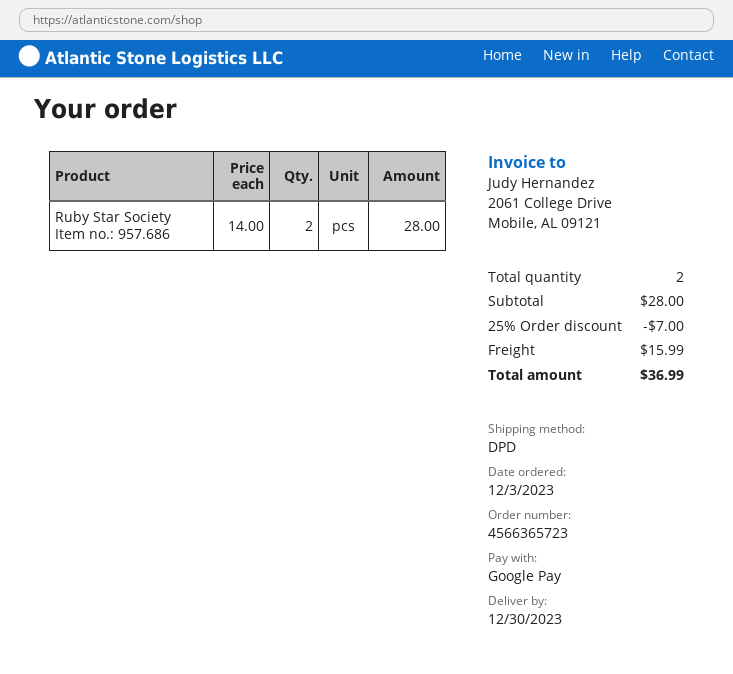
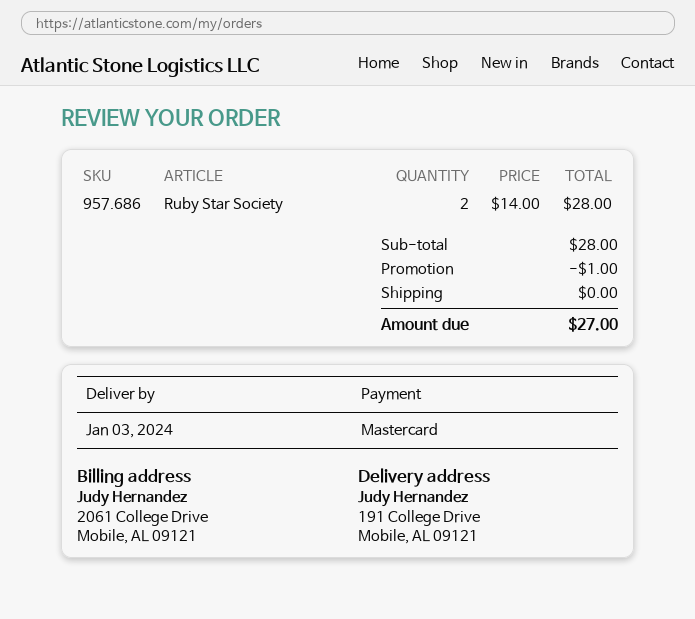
delivery date: 2023-12-30 -> 2024-01-03
payment method: Google Pay -> Mastercard
discount: 7.00 -> 1.00
shipping: 15.99 -> 0.00
total: 36.99 -> 27.00

